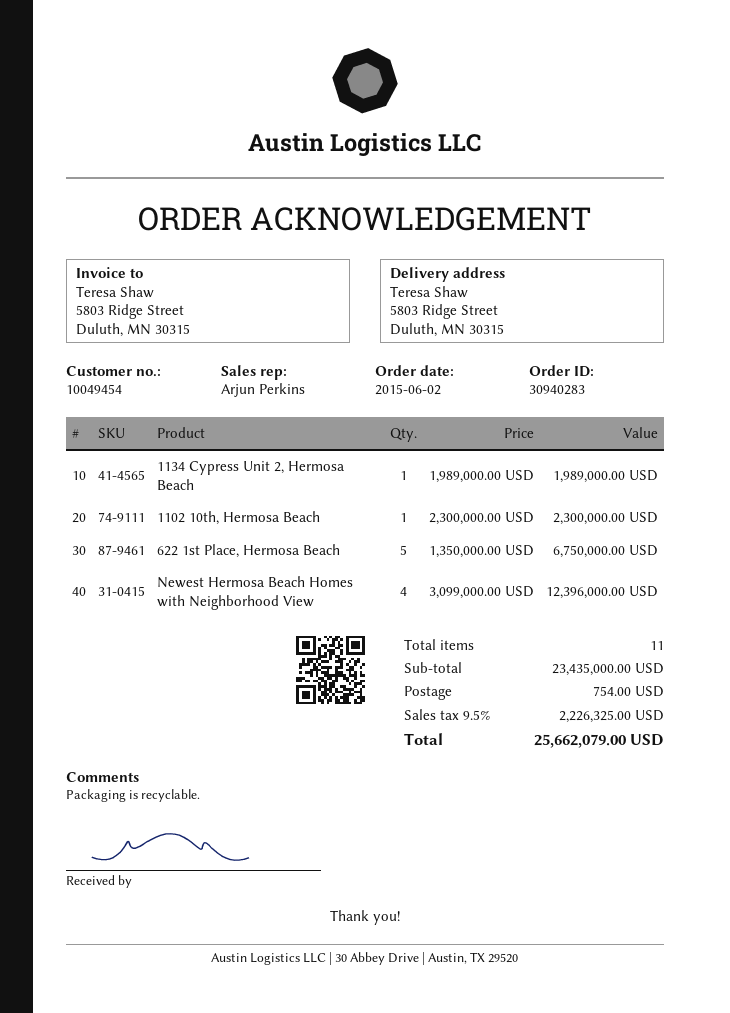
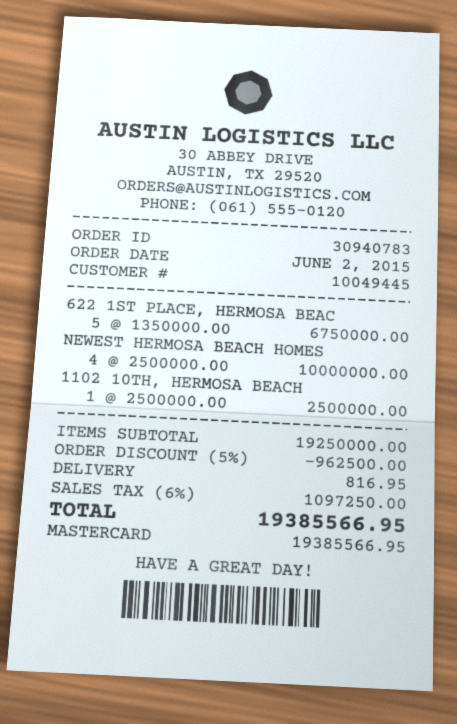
order number: 30940283 -> 30940783
customer number: 10049454 -> 10049445
1134 Cypress Unit 2, Hermosa Beach: 1 x 1989000.00 = 1989000.00 -> none
1102 10th, Hermosa Beach: 1 x 2300000.00 = 2300000.00 -> 1 x 2500000.00 = 2500000.00
Newest Hermosa Beach Homes with Neighborhood View: 4 x 3099000.00 = 12396000.00 -> 4 x 2500000.00 = 10000000.00
subtotal: 23435000.00 -> 19250000.00
discount: none -> 5% = 962500.00
shipping: 754.00 -> 816.95
tax: 9.5% = 2226325.00 -> 6% = 1097250.00
total: 25662079.00 -> 19385566.95

